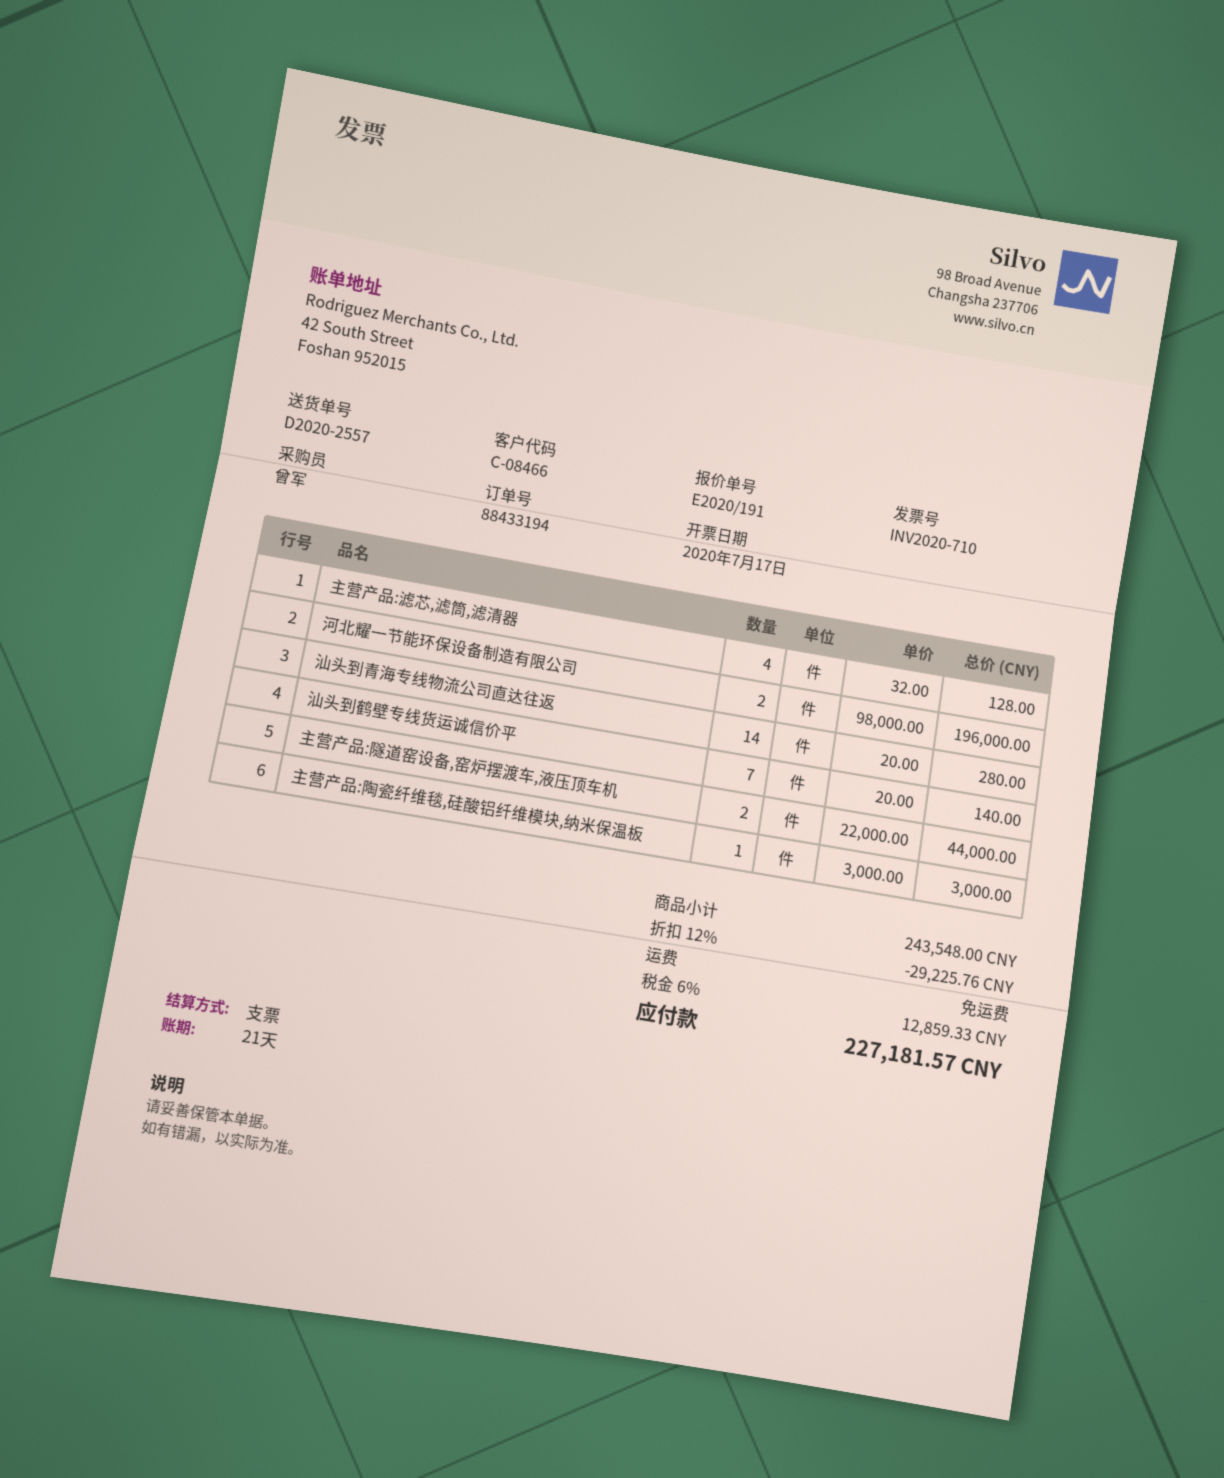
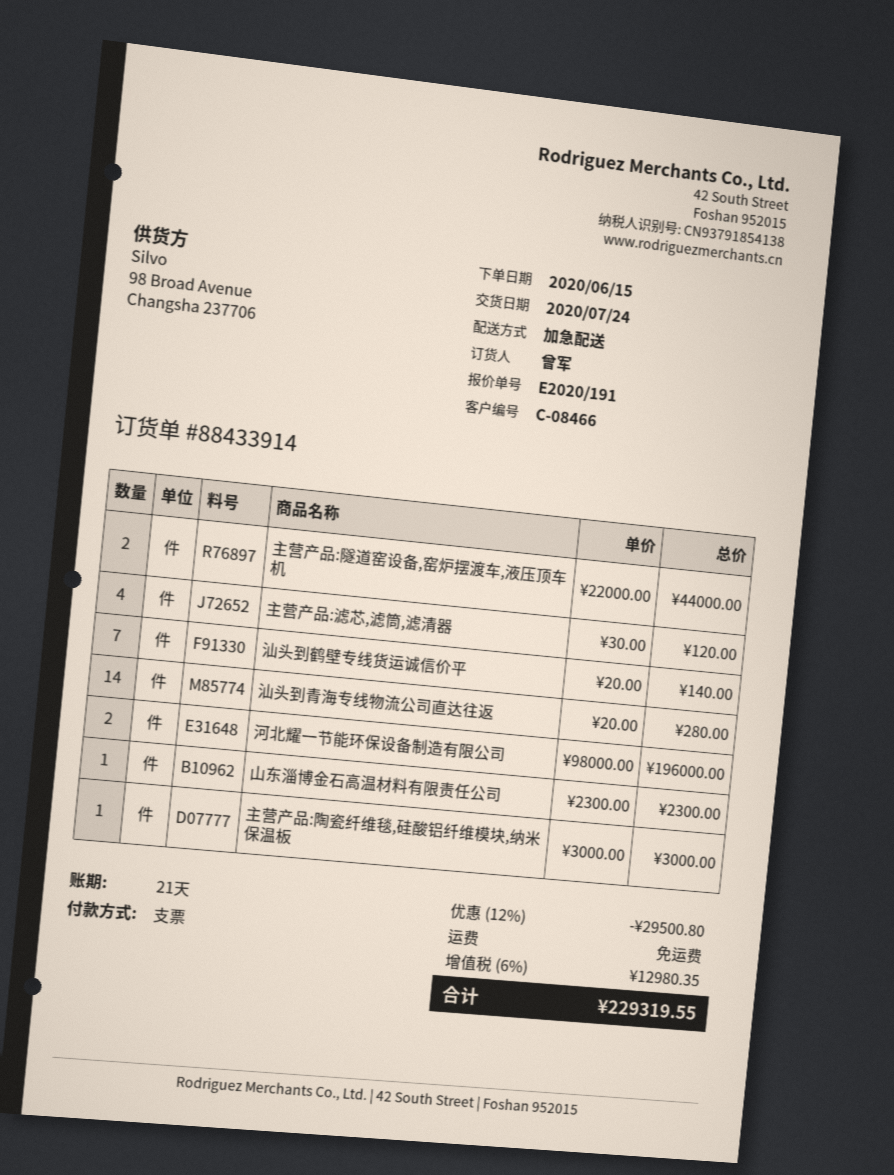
order number: 88433194 -> 88433914
主营产品:滤芯,滤筒,滤清器: 4 x 32.00 = 128.00 -> 4 x 30.00 = 120.00
山东淄博金石高温材料有限责任公司: none -> 1 x 2300.00 = 2300.00
discount: 12% = 29225.76 -> 12% = 29500.80
tax: 6% = 12859.33 -> 6% = 12980.35
total: 227181.57 -> 229319.55

